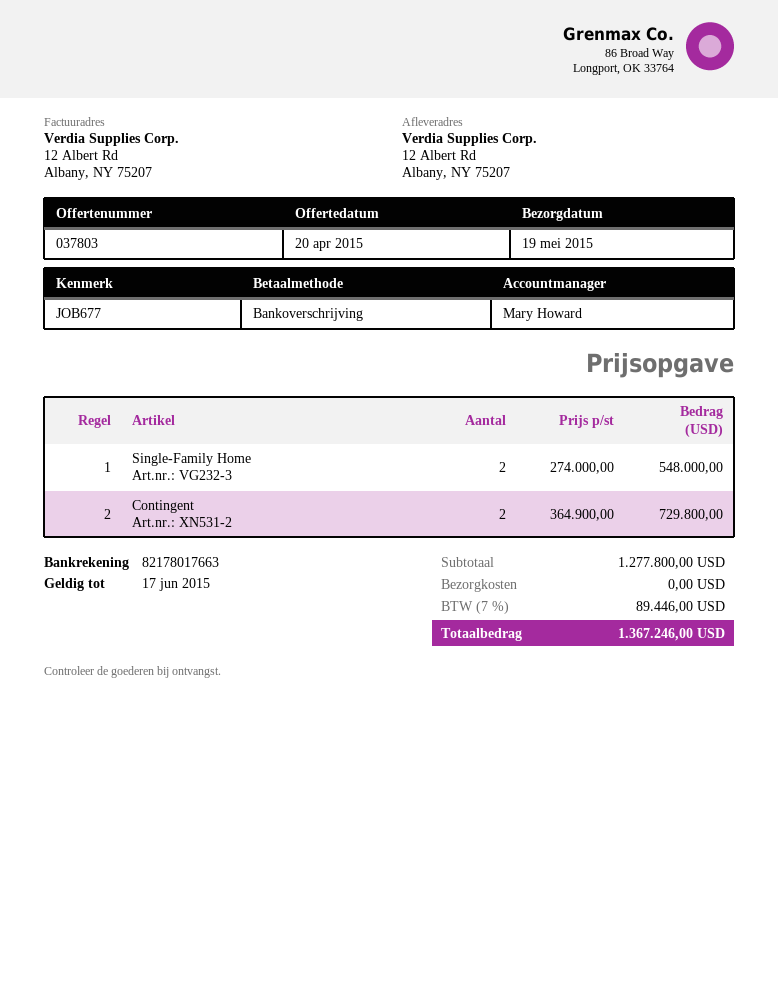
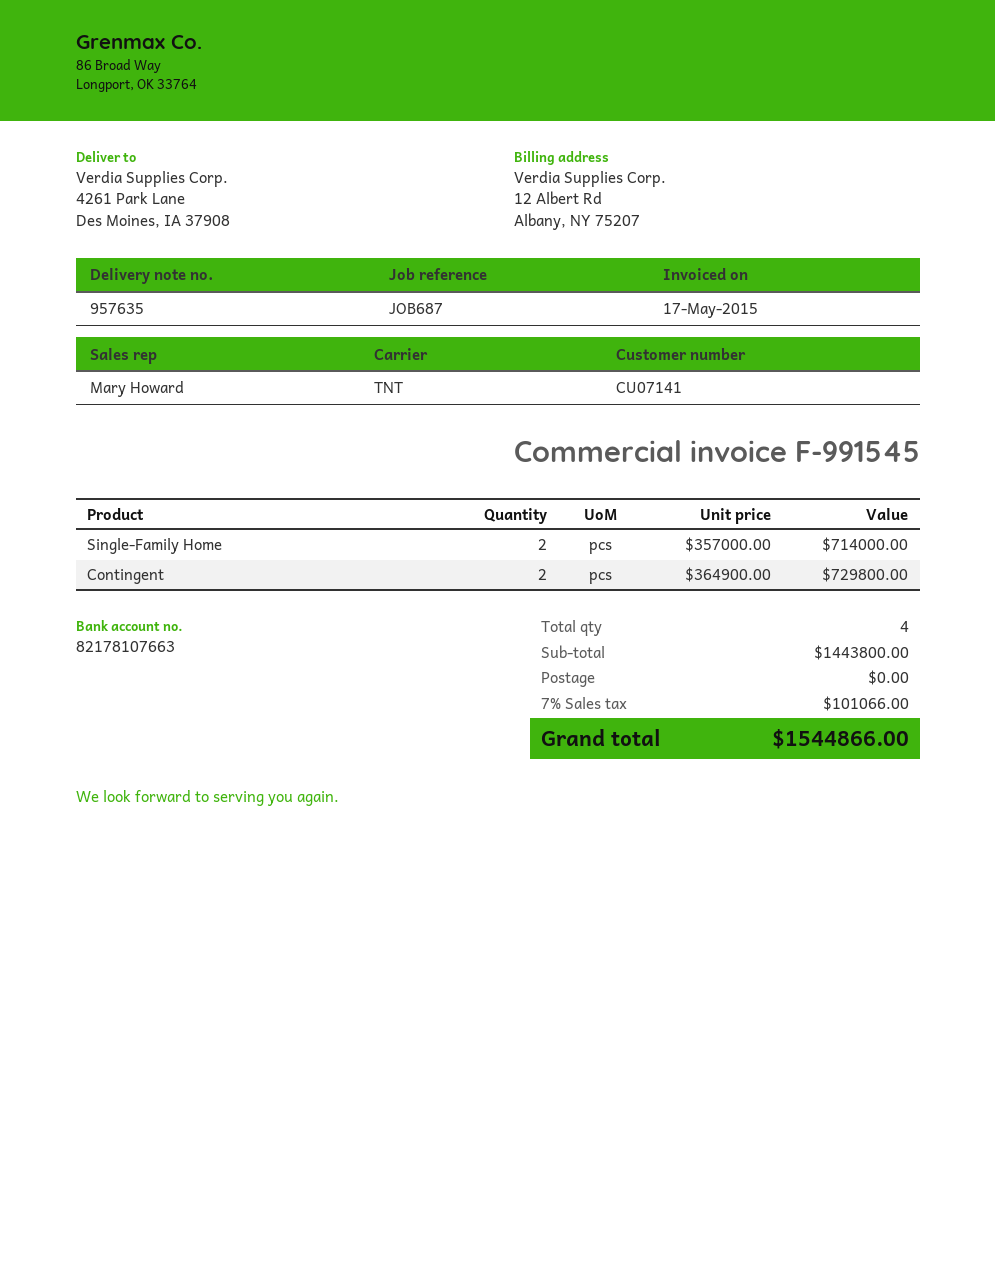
reference: JOB677 -> JOB687
bank account: 82178017663 -> 82178107663
ship to: 12 Albert Rd, Albany, NY 75207 -> 4261 Park Lane, Des Moines, IA 37908
Single-Family Home: 2 x 274000.00 = 548000.00 -> 2 x 357000.00 = 714000.00
subtotal: 1277800.00 -> 1443800.00
tax: 7% = 89446.00 -> 7% = 101066.00
total: 1367246.00 -> 1544866.00

